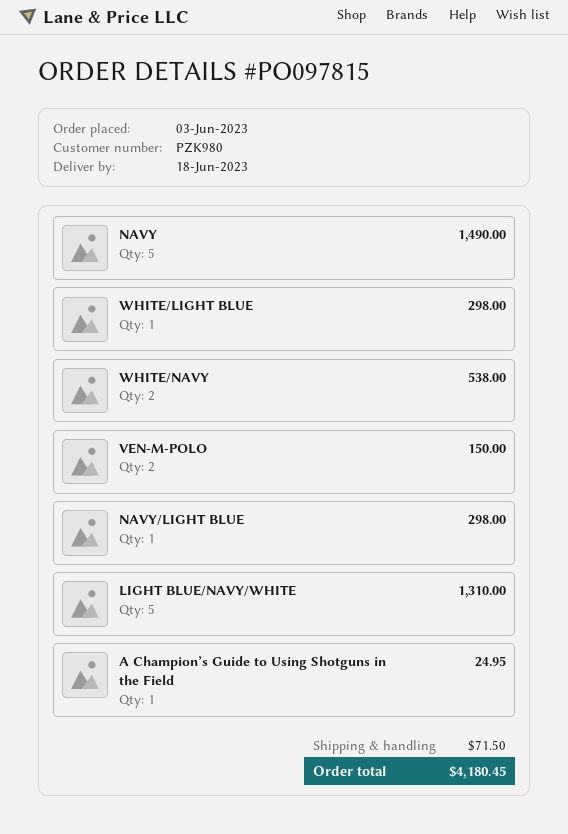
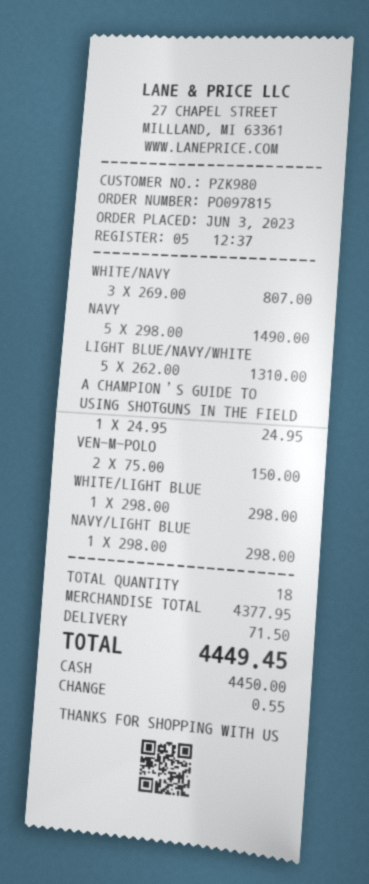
WHITE/NAVY: 2 for 538.00 -> 3 for 807.00
total: 4180.45 -> 4449.45

